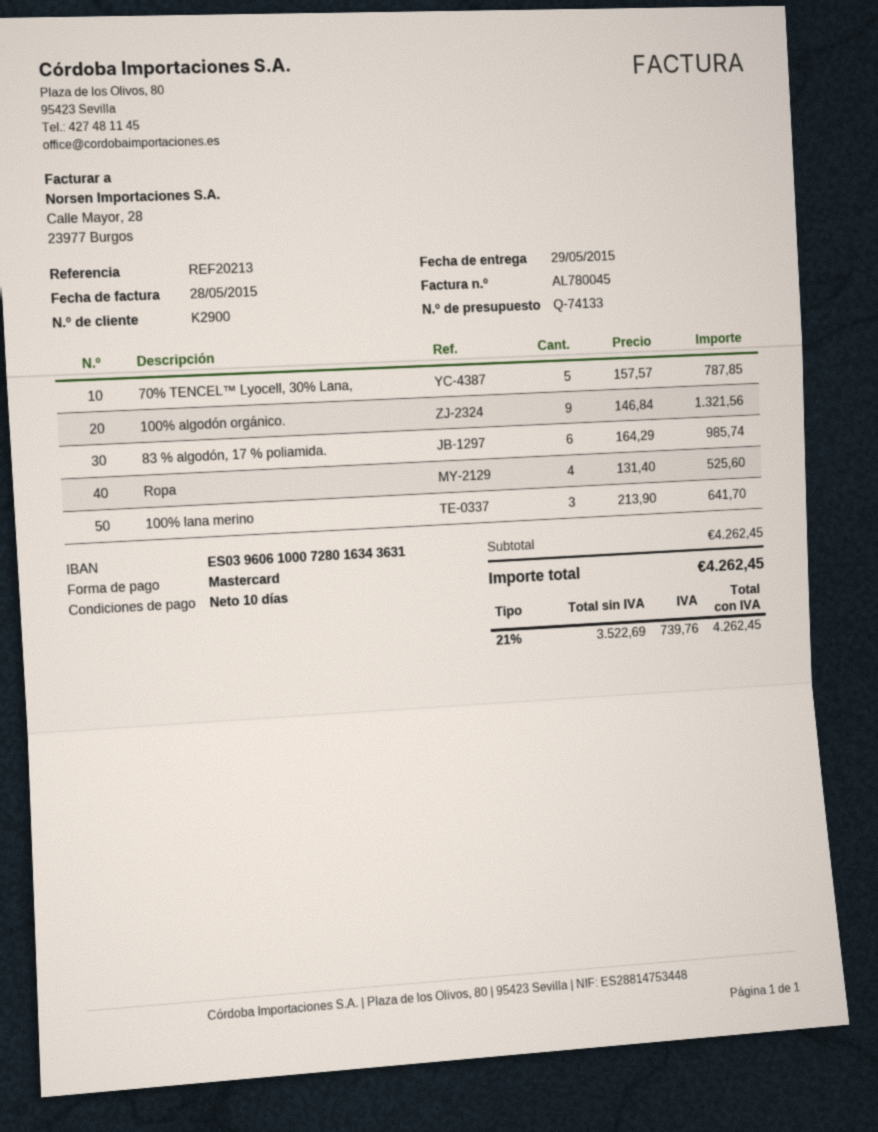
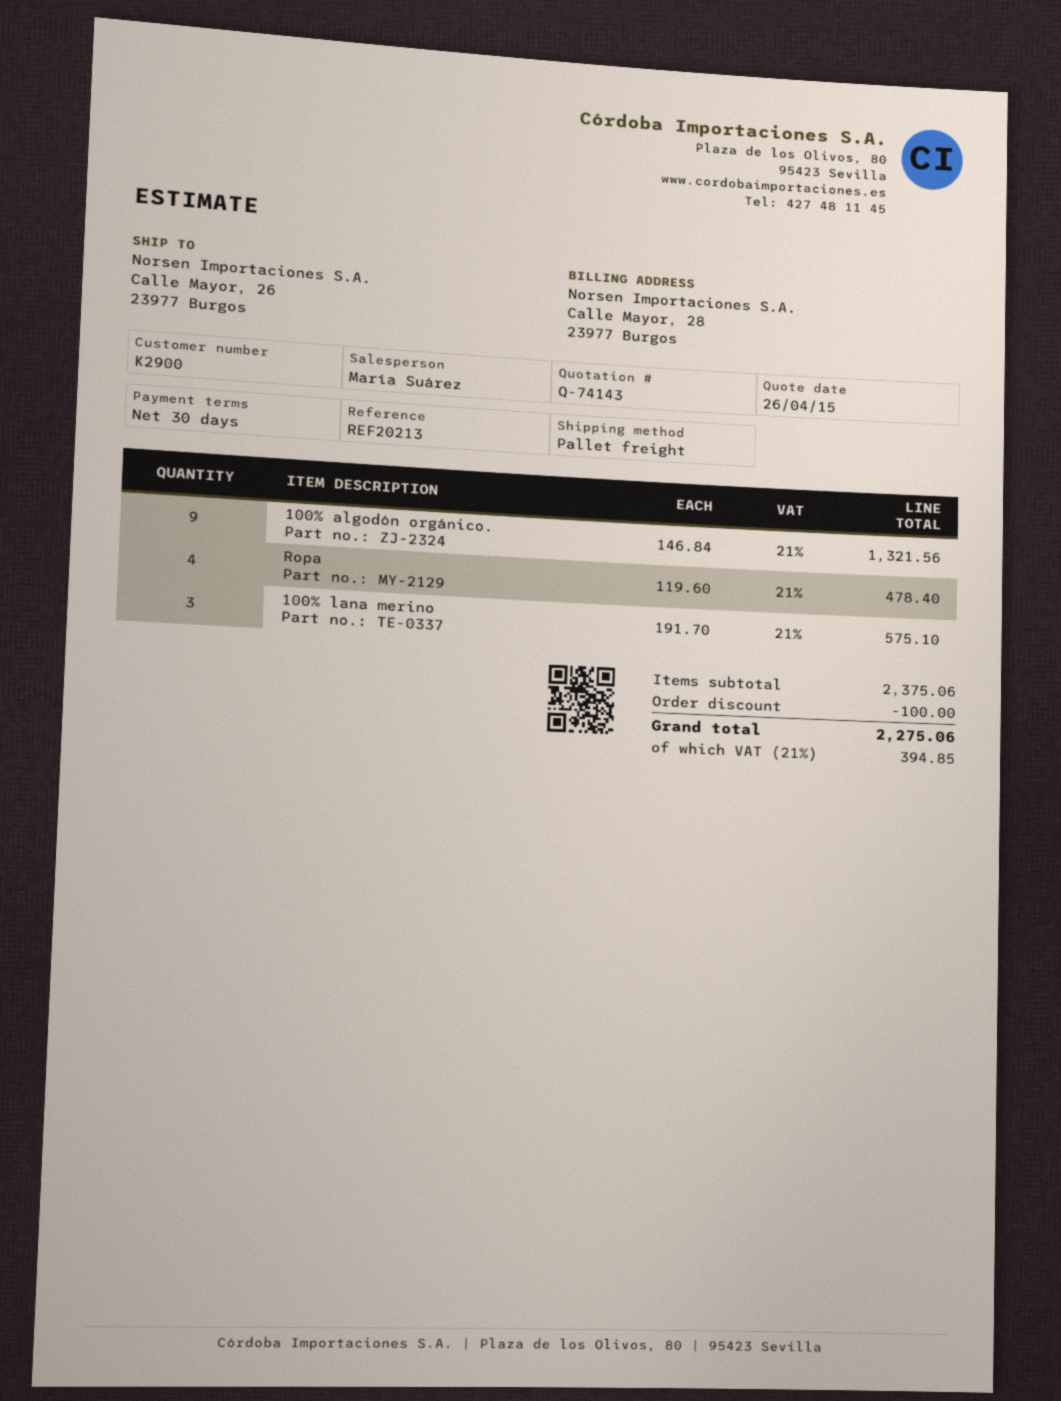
quote number: Q-74133 -> Q-74143
payment terms: 10 days -> 30 days
70% TENCEL™ Lyocell, 30% Lana,: 5 x 157.57 = 787.85 -> none
83 % algodón, 17 % poliamida.: 6 x 164.29 = 985.74 -> none
Ropa: 4 x 131.40 = 525.60 -> 4 x 119.60 = 478.40
100% lana merino: 3 x 213.90 = 641.70 -> 3 x 191.70 = 575.10
subtotal: 4262.45 -> 2375.06
discount: none -> 100.00
tax: 21% = 739.76 -> 21% = 394.85
total: 4262.45 -> 2275.06

